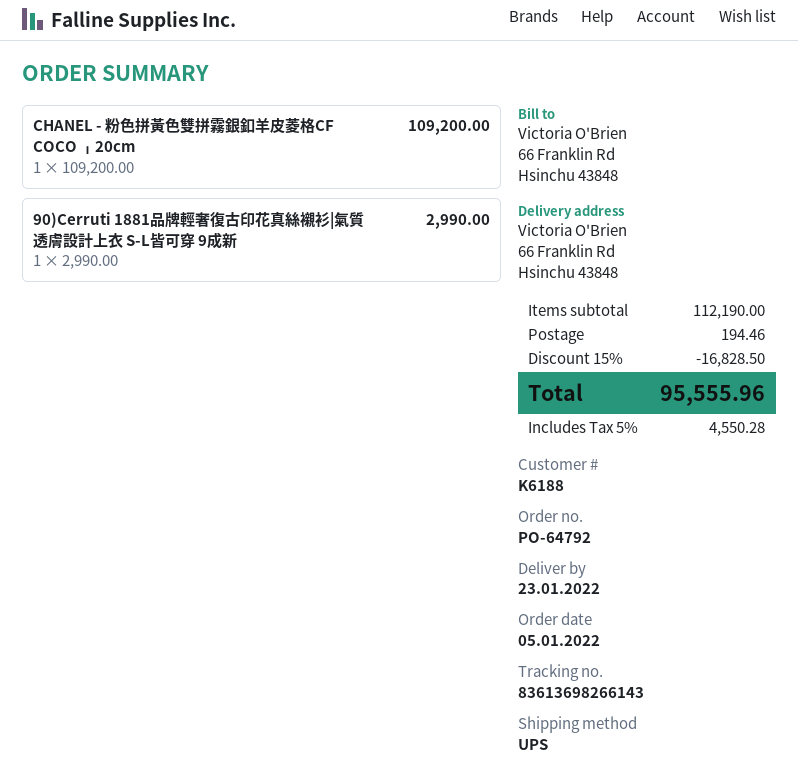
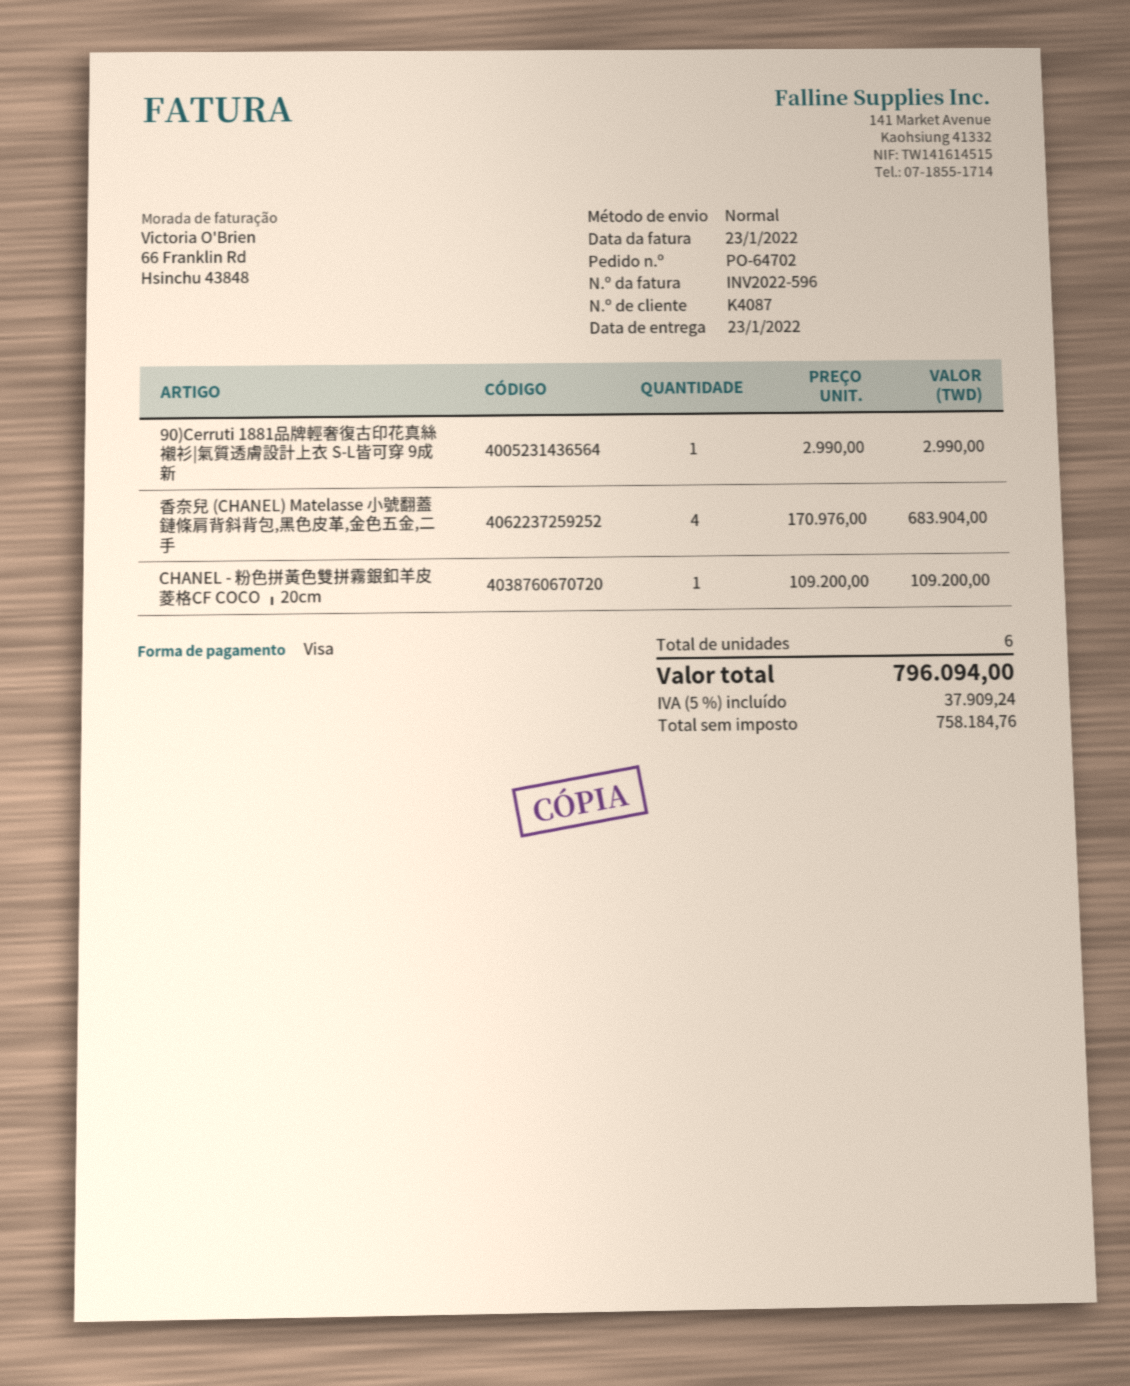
order number: PO-64792 -> PO-64702
customer number: K6188 -> K4087
shipping method: UPS -> standard
香奈兒 (CHANEL) Matelasse 小號翻蓋鏈條肩背斜背包,黑色皮革,金色五金,二手: none -> 4 x 170976.00 = 683904.00
discount: 15% = 16828.50 -> none
shipping: 194.46 -> none
tax: 5% = 4550.28 -> 5% = 37909.24
total: 95555.96 -> 796094.00

